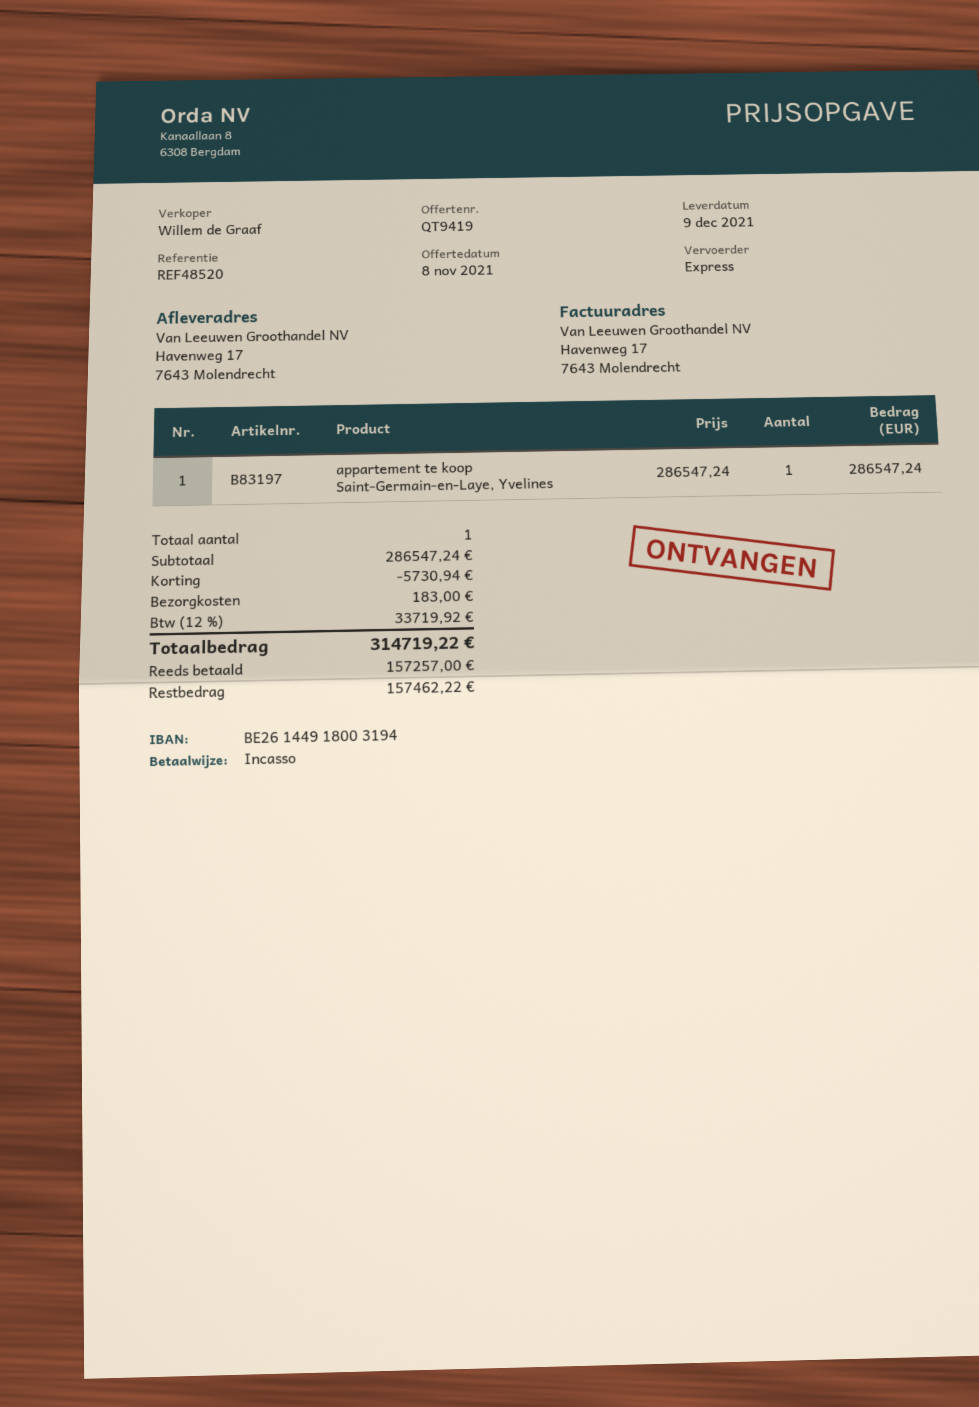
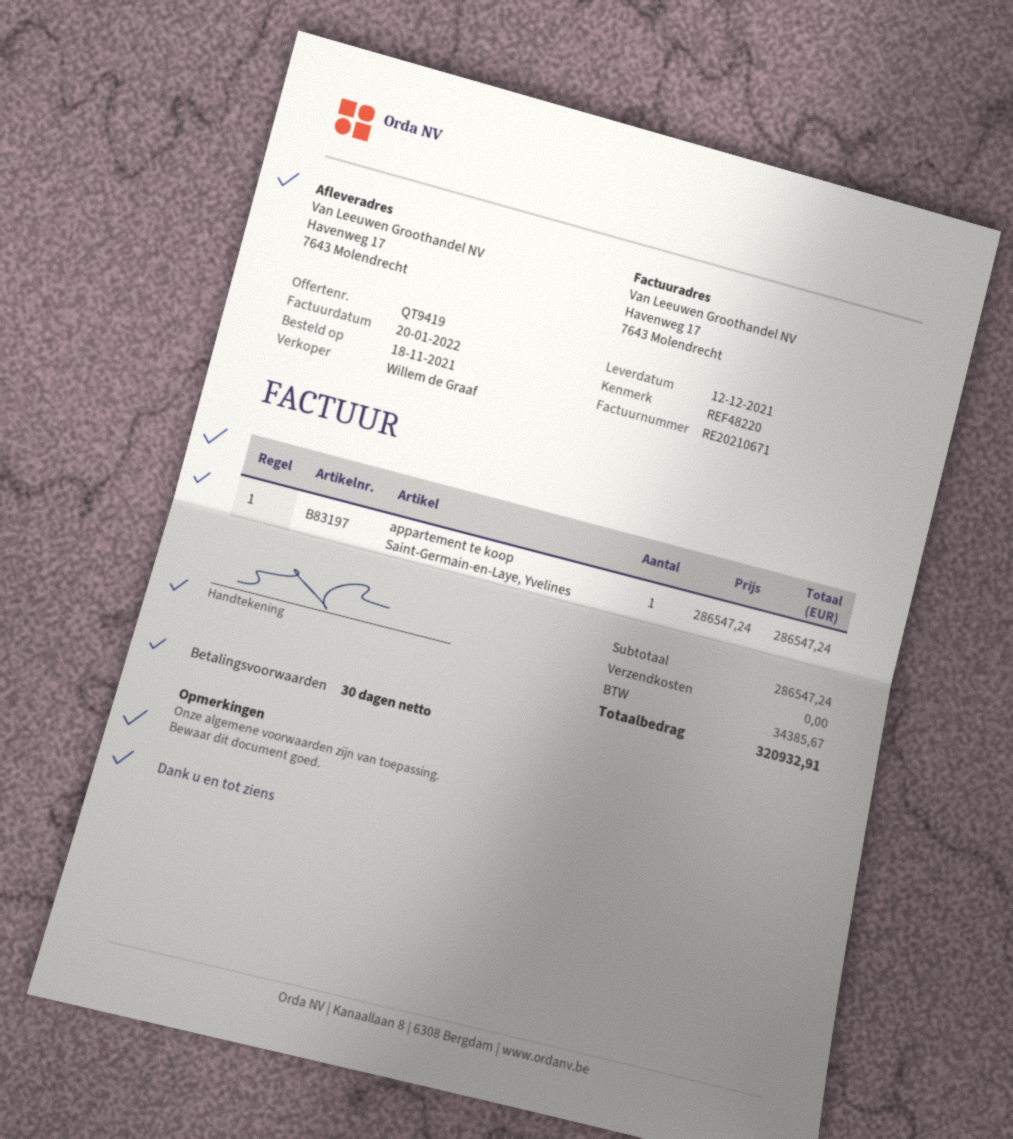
delivery date: 2021-12-09 -> 2021-12-12
reference: REF48520 -> REF48220
discount: 5730.94 -> none
shipping: 183.00 -> 0.00
tax: 33719.92 -> 34385.67
total: 314719.22 -> 320932.91

